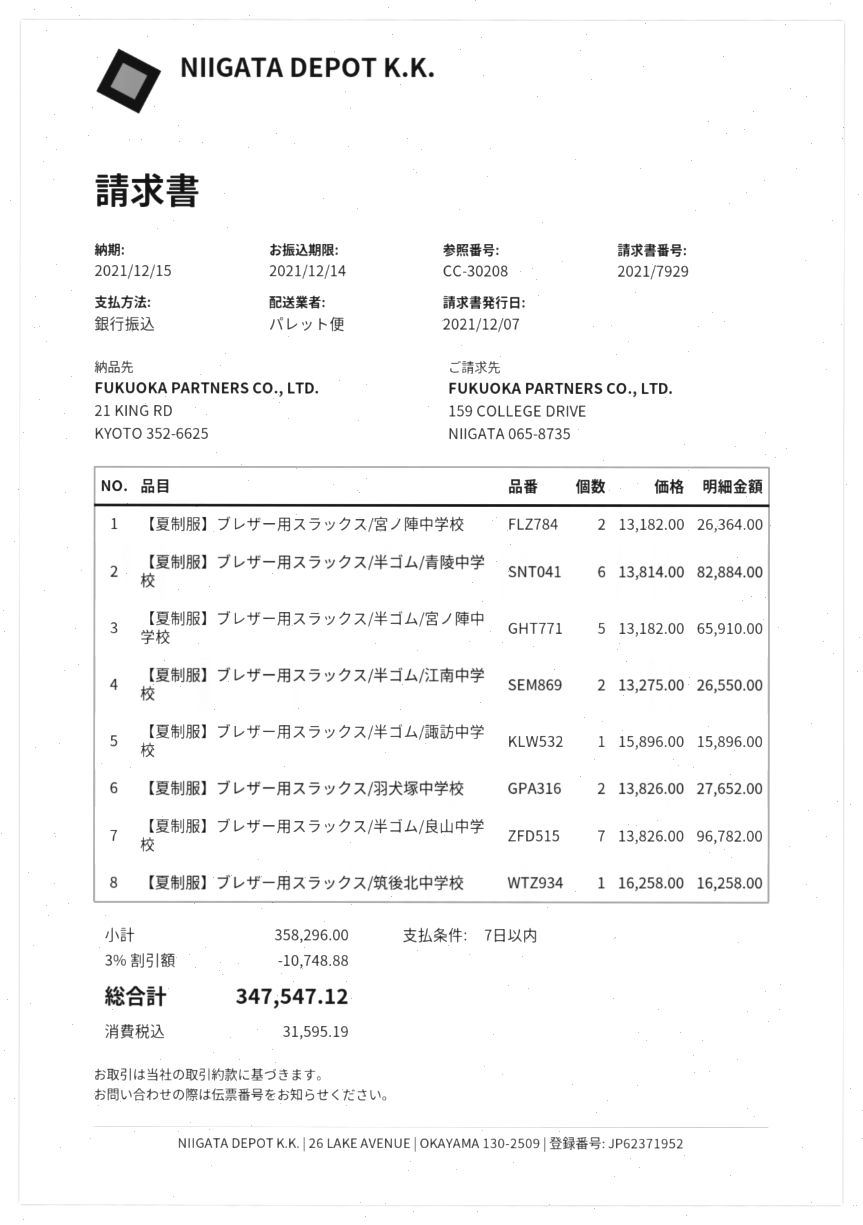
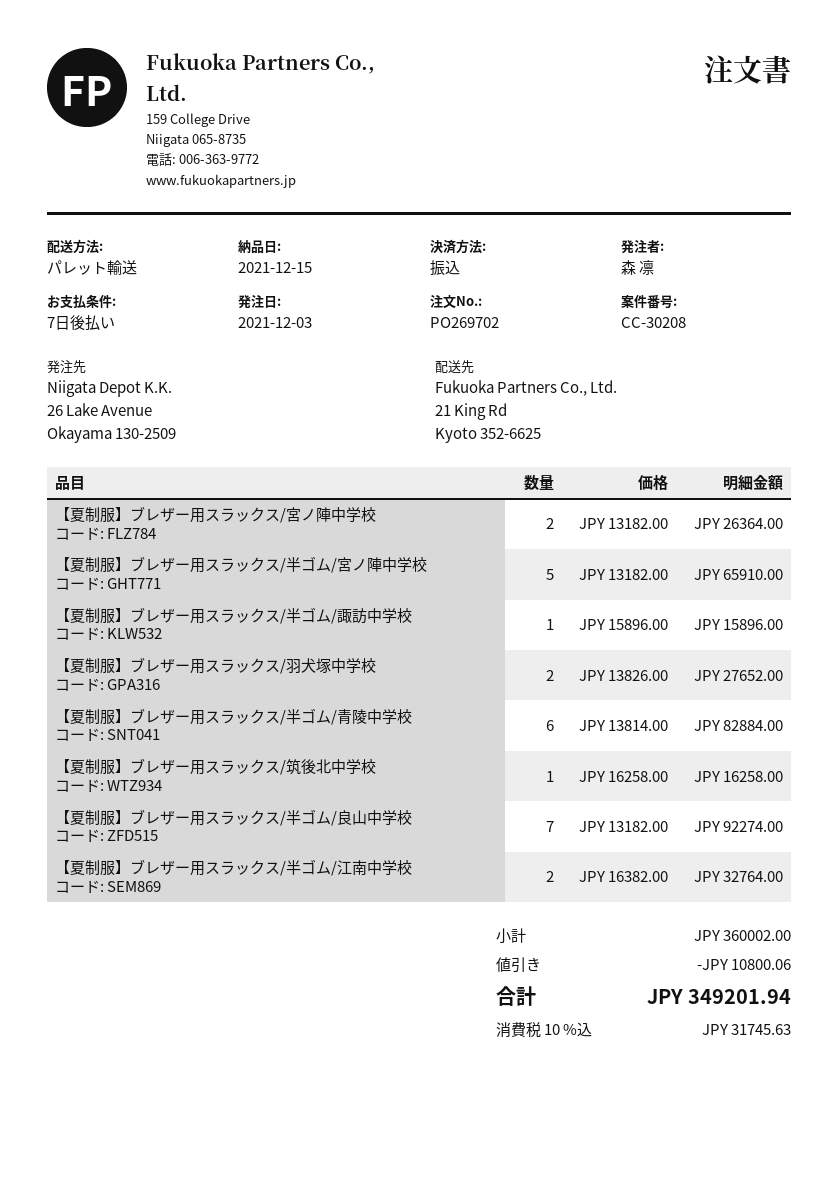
【夏制服】ブレザー用スラックス/半ゴム/江南中学校: 2 x 13275.00 = 26550.00 -> 2 x 16382.00 = 32764.00
【夏制服】ブレザー用スラックス/半ゴム/良山中学校: 7 x 13826.00 = 96782.00 -> 7 x 13182.00 = 92274.00
subtotal: 358296.00 -> 360002.00
discount: 10748.88 -> 10800.06
tax: 31595.19 -> 31745.63
total: 347547.12 -> 349201.94

